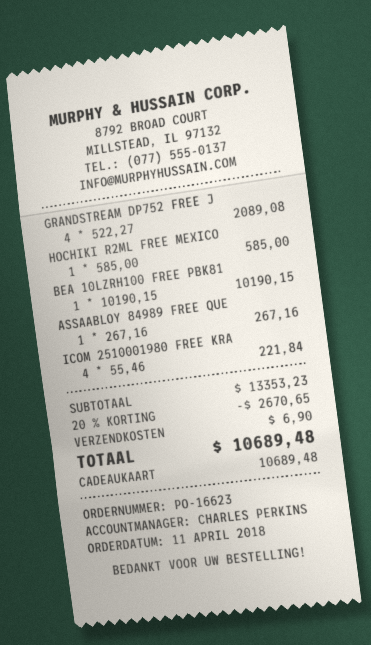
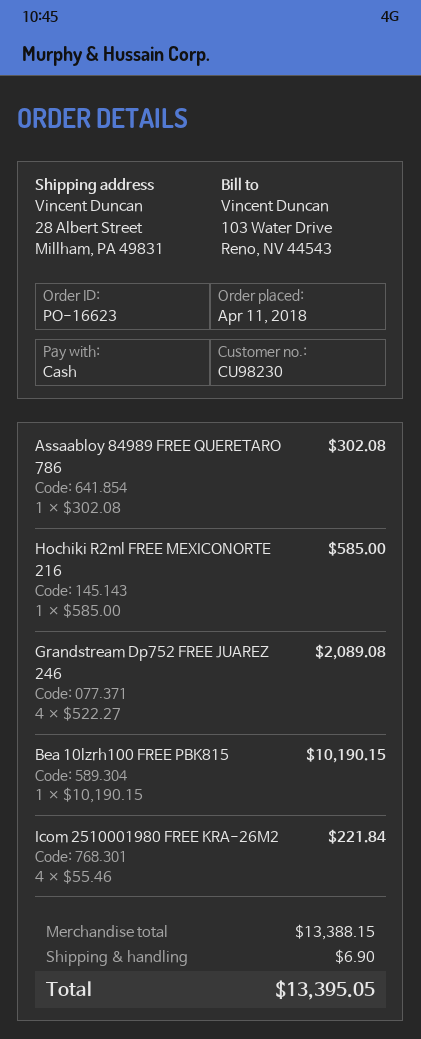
payment method: gift card -> cash
ASSAABLOY 84989 FREE QUE: 1 x 267.16 = 267.16 -> 1 x 302.08 = 302.08
subtotal: 13353.23 -> 13388.15
discount: 20% = 2670.65 -> none
total: 10689.48 -> 13395.05

